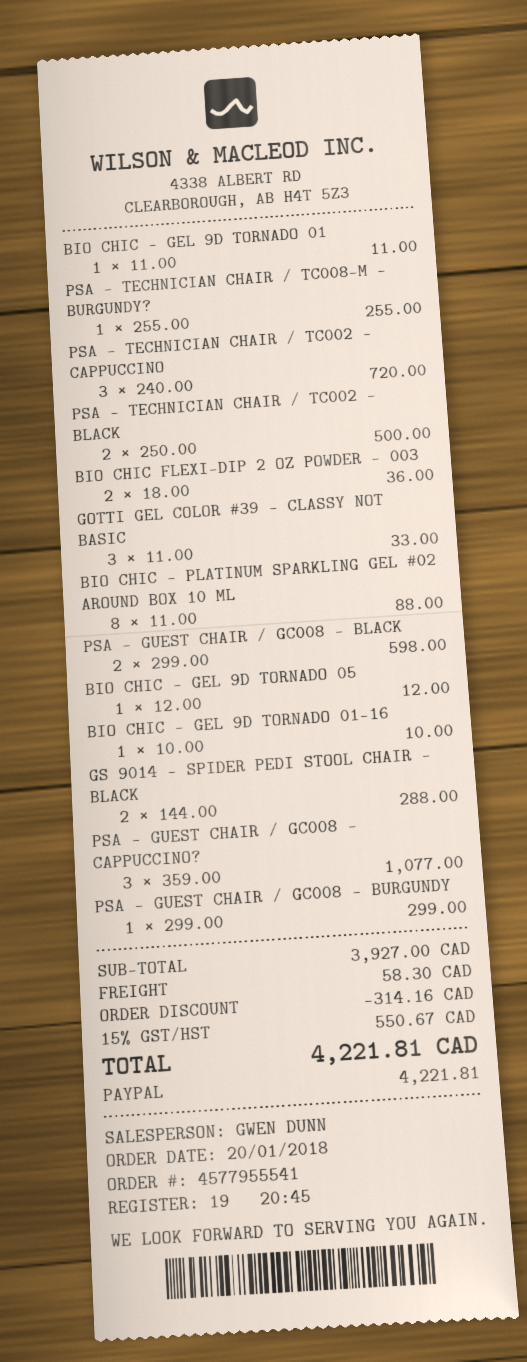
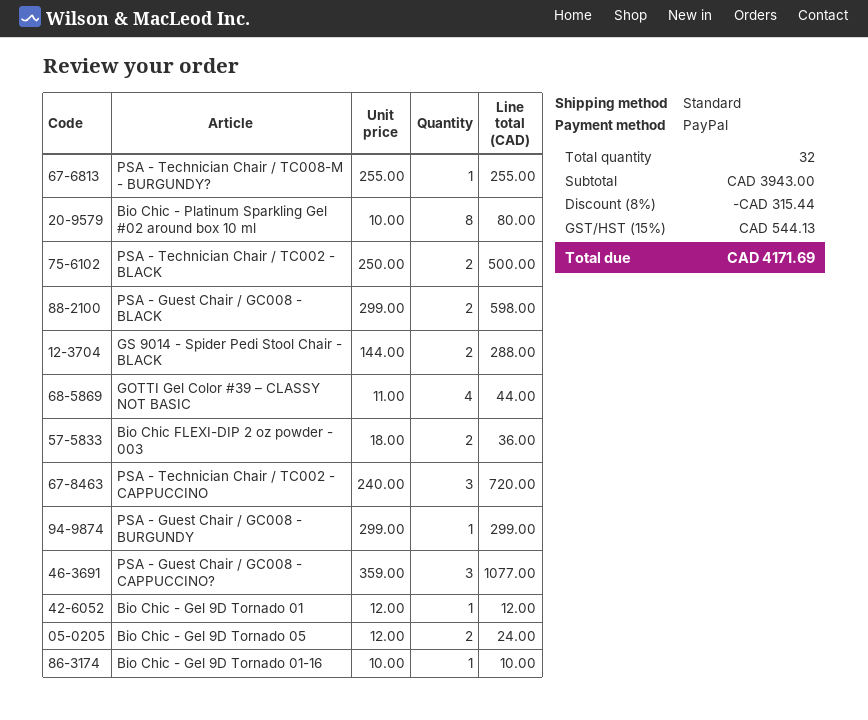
BIO CHIC - GEL 9D TORNADO 01: 1 x 11.00 = 11.00 -> 1 x 12.00 = 12.00
GOTTI GEL COLOR #39 – CLASSY NOT BASIC: 3 x 11.00 = 33.00 -> 4 x 11.00 = 44.00
BIO CHIC - PLATINUM SPARKLING GEL #02 AROUND BOX 10 ML: 8 x 11.00 = 88.00 -> 8 x 10.00 = 80.00
BIO CHIC - GEL 9D TORNADO 05: 1 x 12.00 = 12.00 -> 2 x 12.00 = 24.00
subtotal: 3927.00 -> 3943.00
discount: 314.16 -> 315.44
shipping: 58.30 -> none
tax: 15% = 550.67 -> 15% = 544.13
total: 4221.81 -> 4171.69

